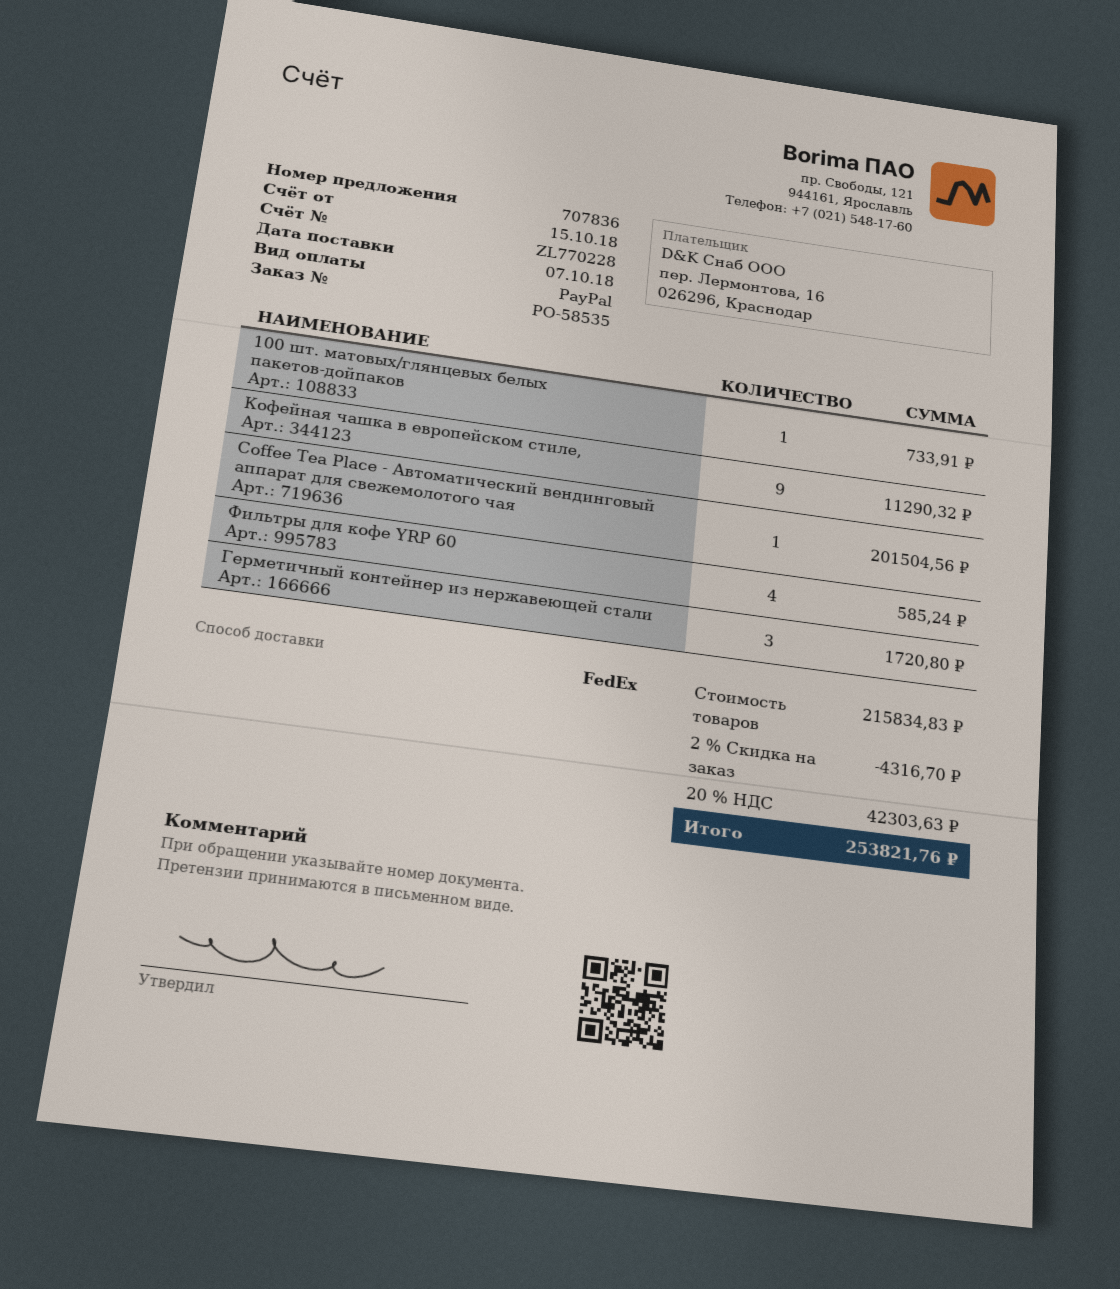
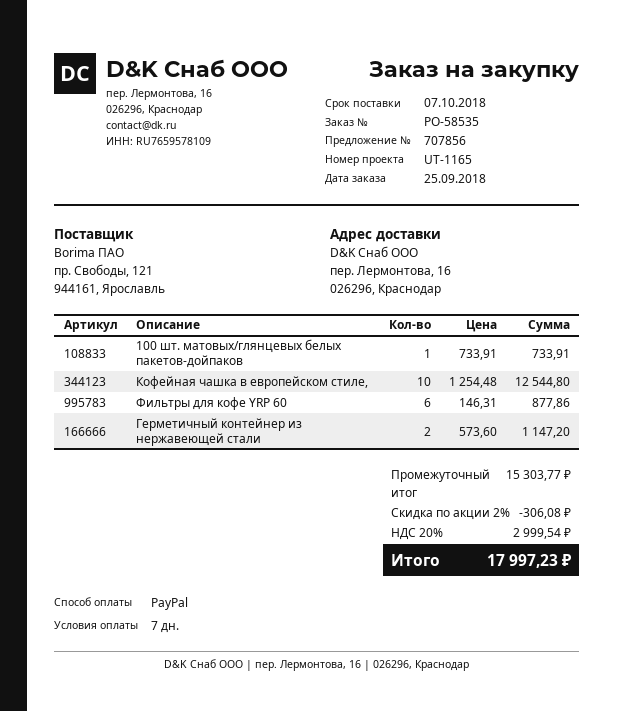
quote number: 707836 -> 707856
Кофейная чашка в европейском стиле,: 9 for 11290.32 -> 10 for 12544.80
Coffee Tea Place - Автоматический вендинговый аппарат для свежемолотого чая: 1 for 201504.56 -> none
Фильтры для кофе YRP 60: 4 for 585.24 -> 6 for 877.86
Герметичный контейнер из нержавеющей стали: 3 for 1720.80 -> 2 for 1147.20
subtotal: 215834.83 -> 15303.77
discount: 2% = 4316.70 -> 2% = 306.08
tax: 20% = 42303.63 -> 20% = 2999.54
total: 253821.76 -> 17997.23

